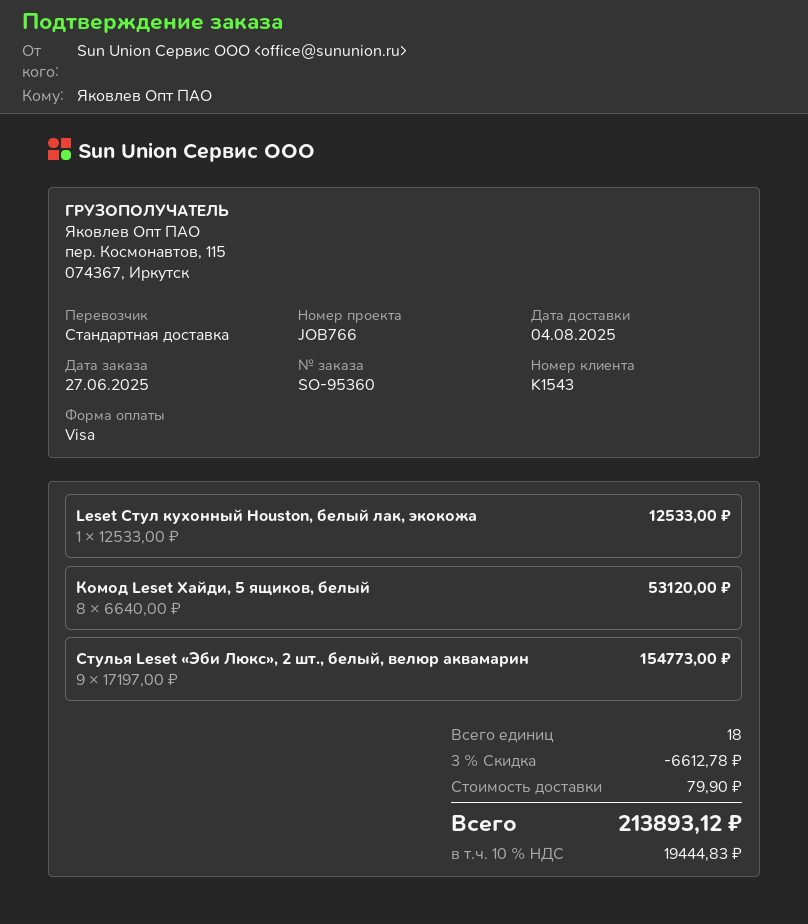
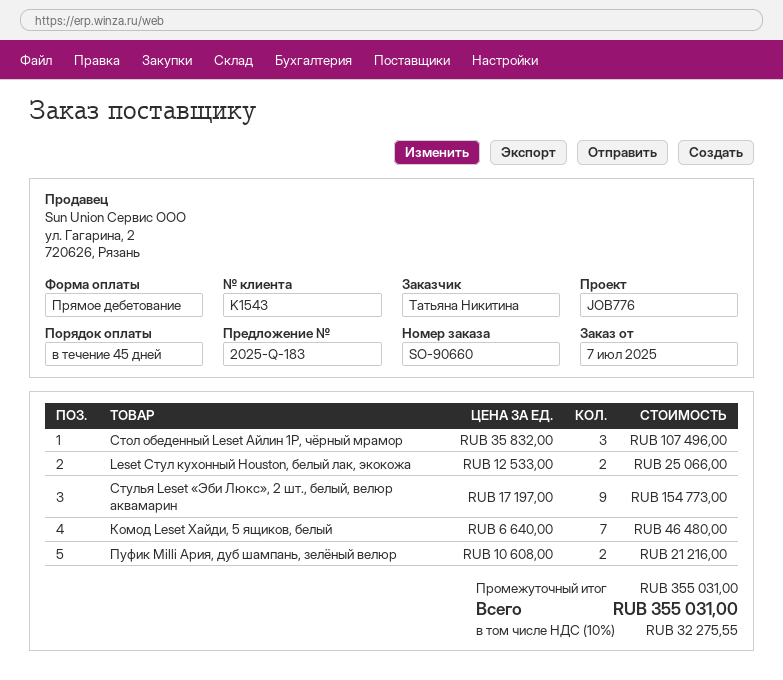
order number: SO-95360 -> SO-90660
order date: 2025-06-27 -> 2025-07-07
reference: JOB766 -> JOB776
payment method: Visa -> direct debit
Leset Стул кухонный Houston, белый лак, экокожа: 1 x 12533.00 = 12533.00 -> 2 x 12533.00 = 25066.00
Комод Leset Хайди, 5 ящиков, белый: 8 x 6640.00 = 53120.00 -> 7 x 6640.00 = 46480.00
Стол обеденный Leset Айлин 1Р, чёрный мрамор: none -> 3 x 35832.00 = 107496.00
Пуфик Milli Ария, дуб шампань, зелёный велюр: none -> 2 x 10608.00 = 21216.00
discount: 3% = 6612.78 -> none
shipping: 79.90 -> none
tax: 10% = 19444.83 -> 10% = 32275.55
total: 213893.12 -> 355031.00

